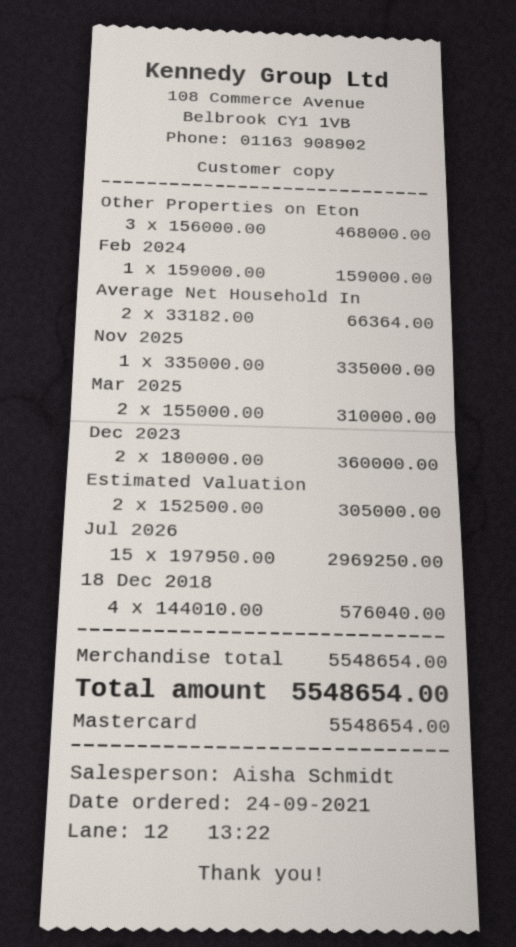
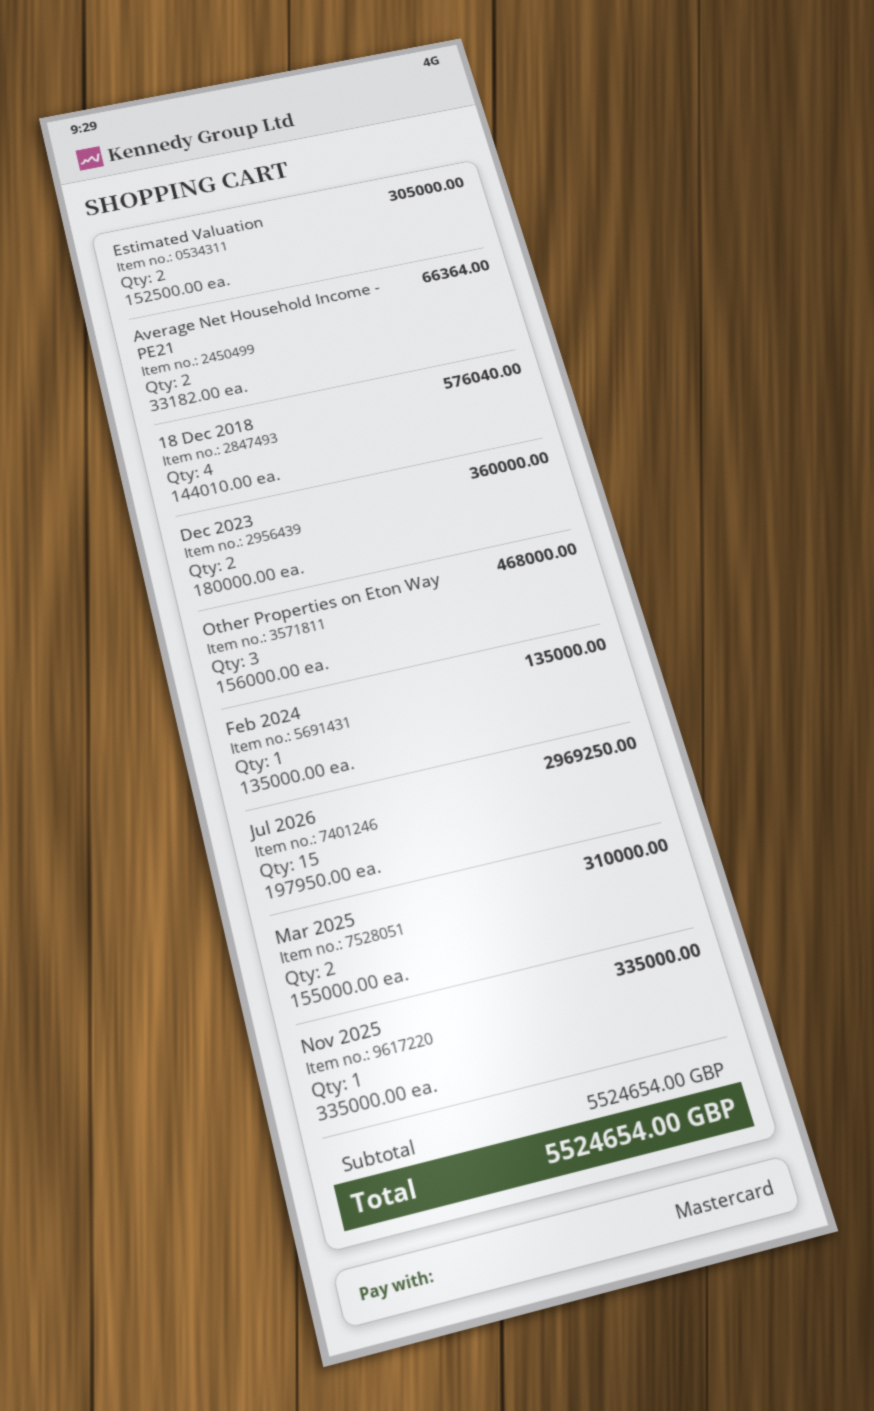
Feb 2024: 1 x 159000.00 = 159000.00 -> 1 x 135000.00 = 135000.00
subtotal: 5548654.00 -> 5524654.00
total: 5548654.00 -> 5524654.00

